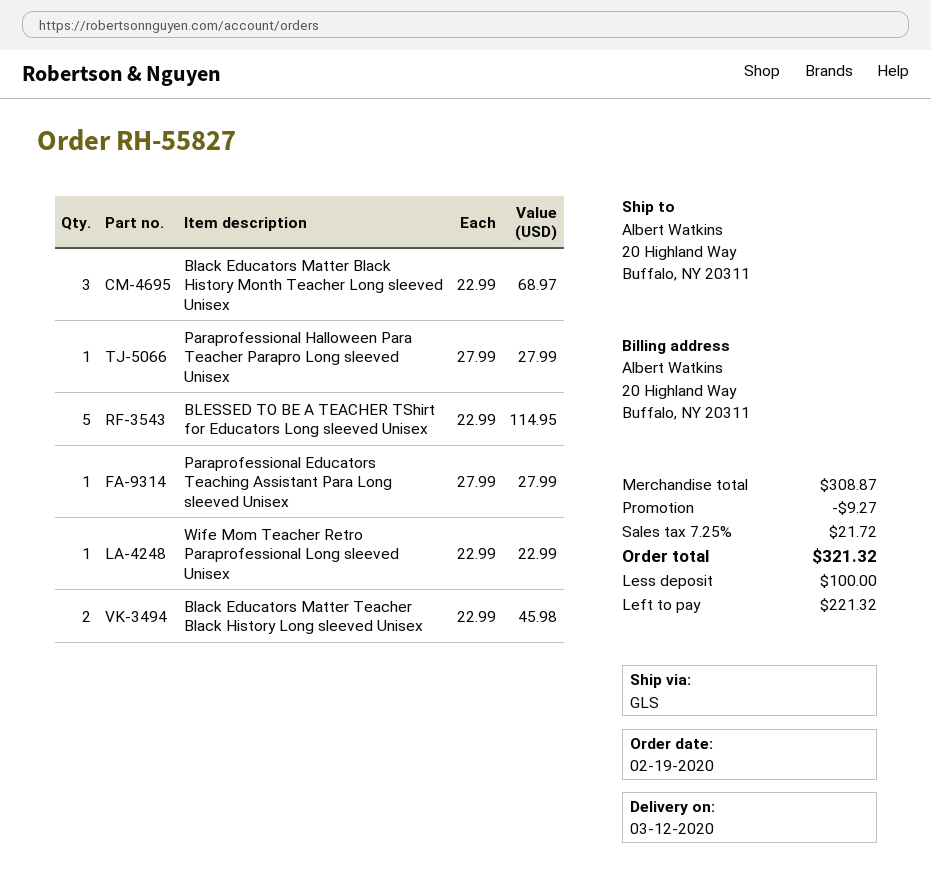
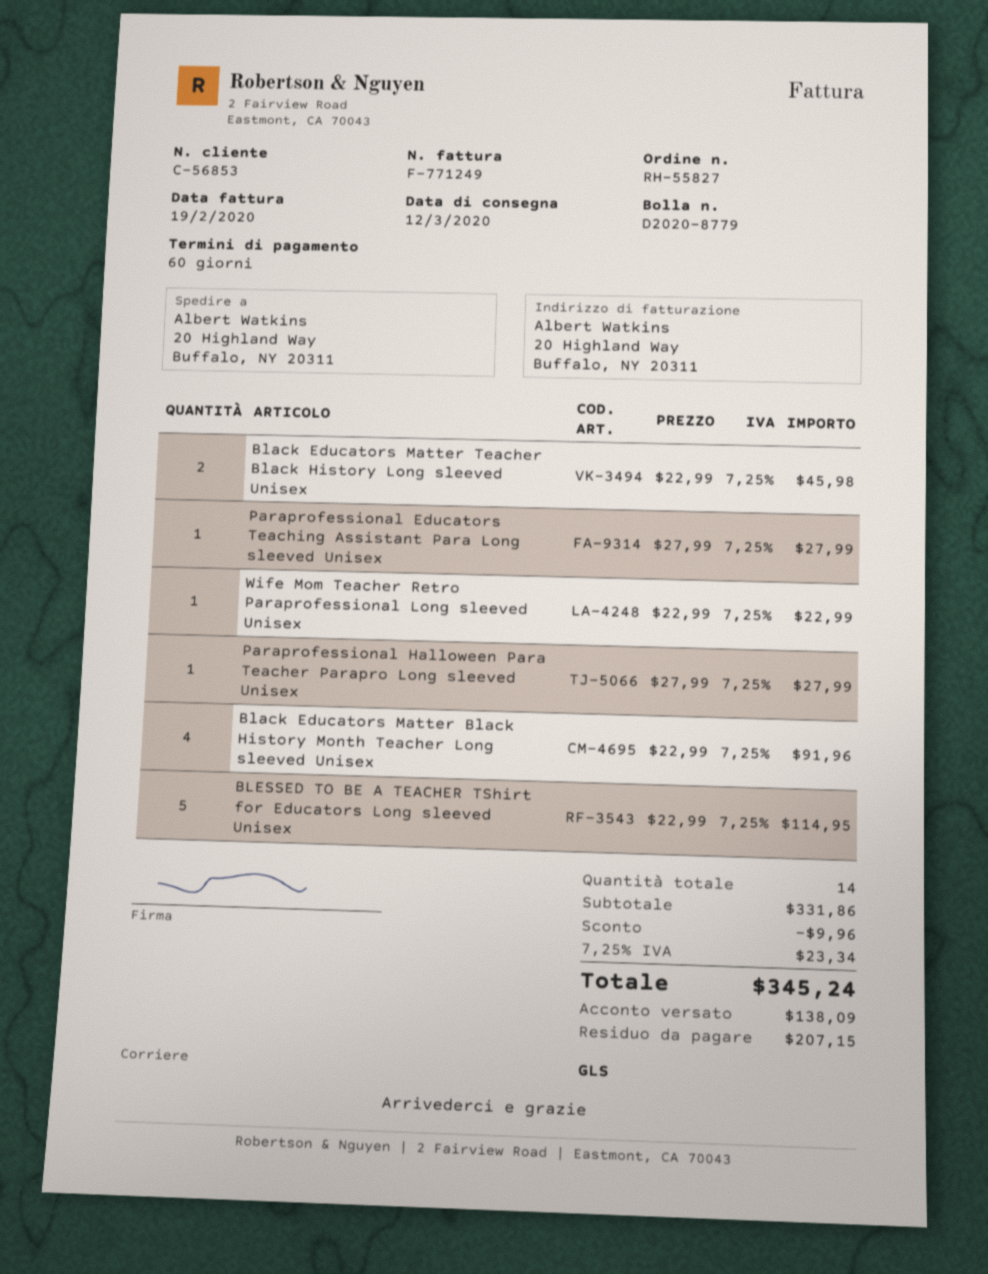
Black Educators Matter Black History Month Teacher Long sleeved Unisex: 3 x 22.99 = 68.97 -> 4 x 22.99 = 91.96
subtotal: 308.87 -> 331.86
discount: 9.27 -> 9.96
tax: 7.25% = 21.72 -> 7.25% = 23.34
total: 321.32 -> 345.24
deposit: 100.00 -> 138.09
balance: 221.32 -> 207.15

